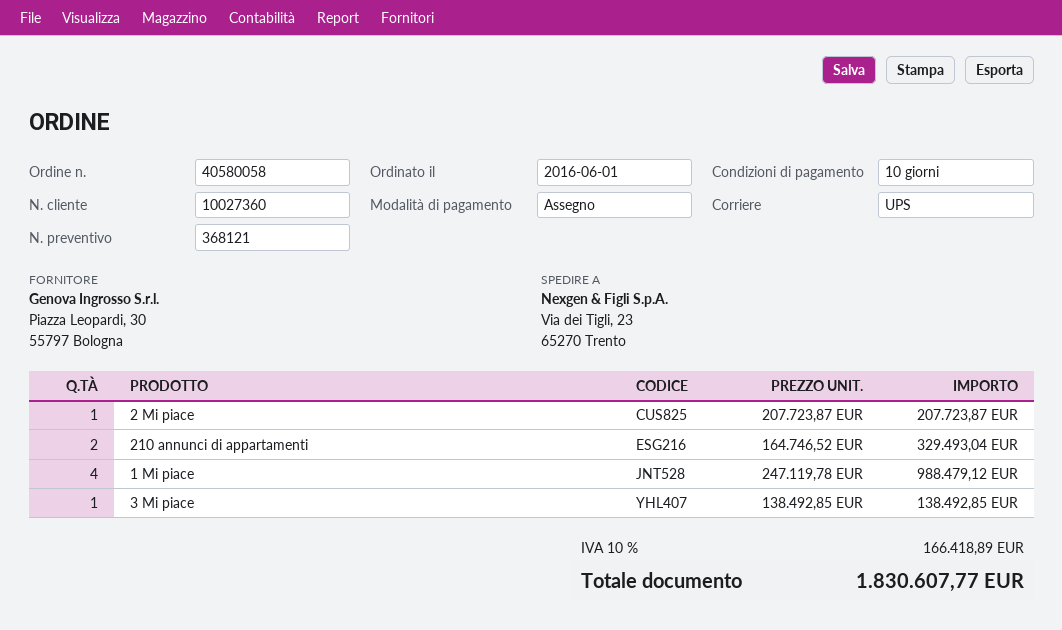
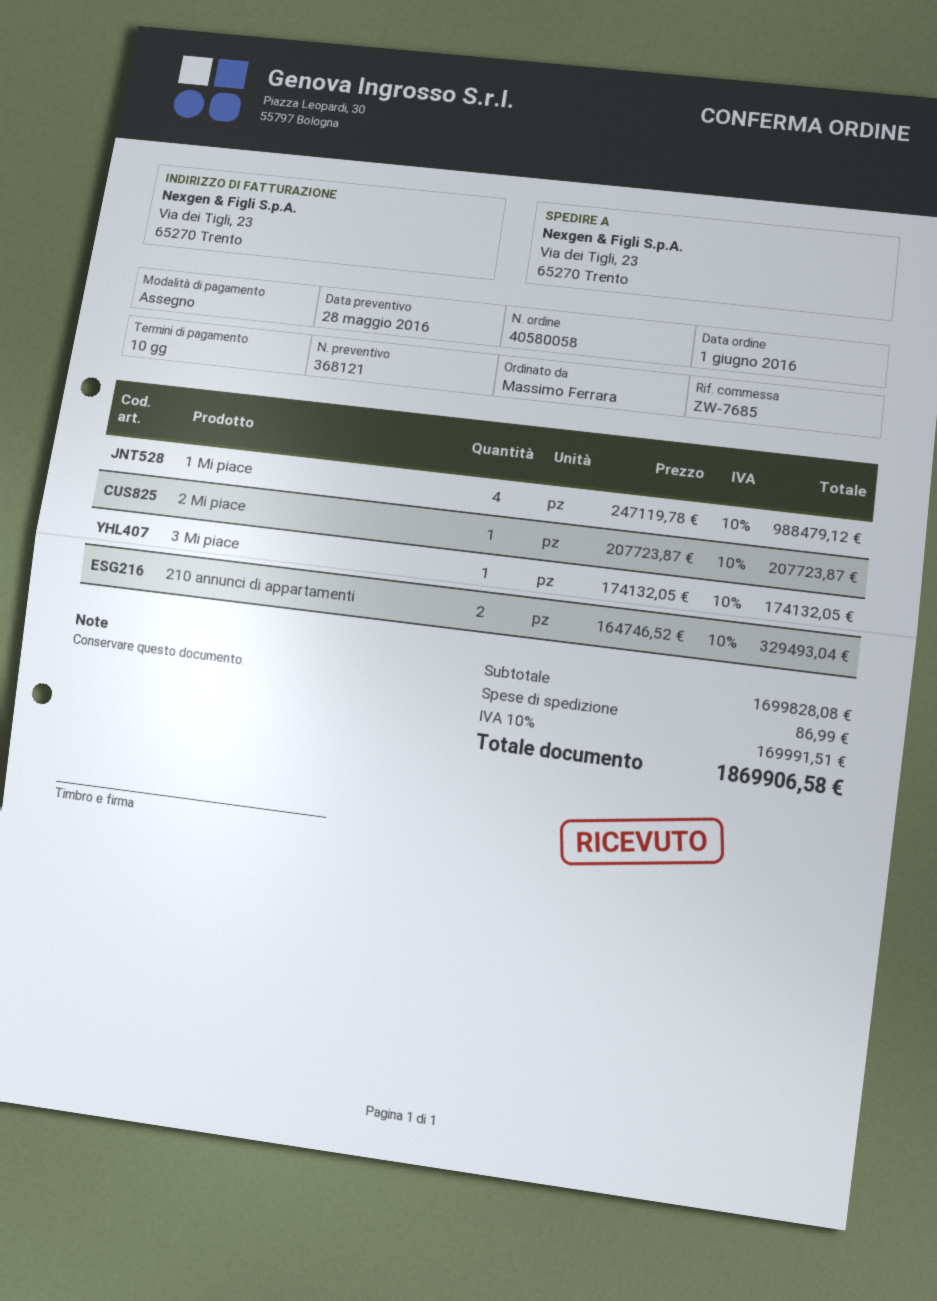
3 Mi piace: 1 x 138492.85 = 138492.85 -> 1 x 174132.05 = 174132.05
shipping: none -> 86.99
tax: 10% = 166418.89 -> 10% = 169991.51
total: 1830607.77 -> 1869906.58

